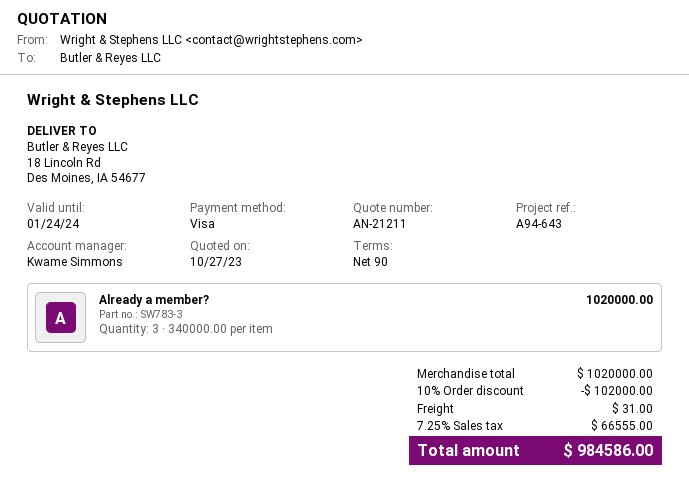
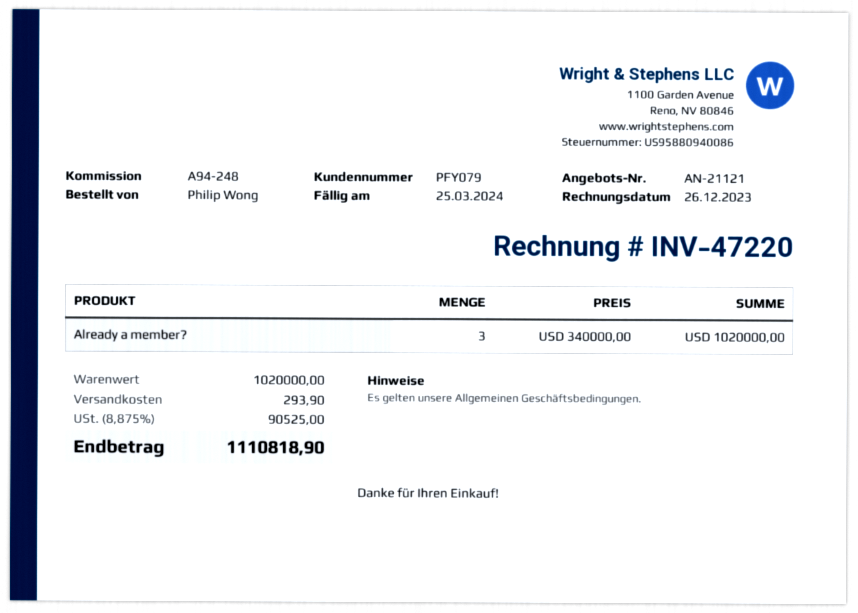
quote number: AN-21211 -> AN-21121
reference: A94-643 -> A94-248
discount: 10% = 102000.00 -> none
shipping: 31.00 -> 293.90
tax: 7.25% = 66555.00 -> 8.875% = 90525.00
total: 984586.00 -> 1110818.90

